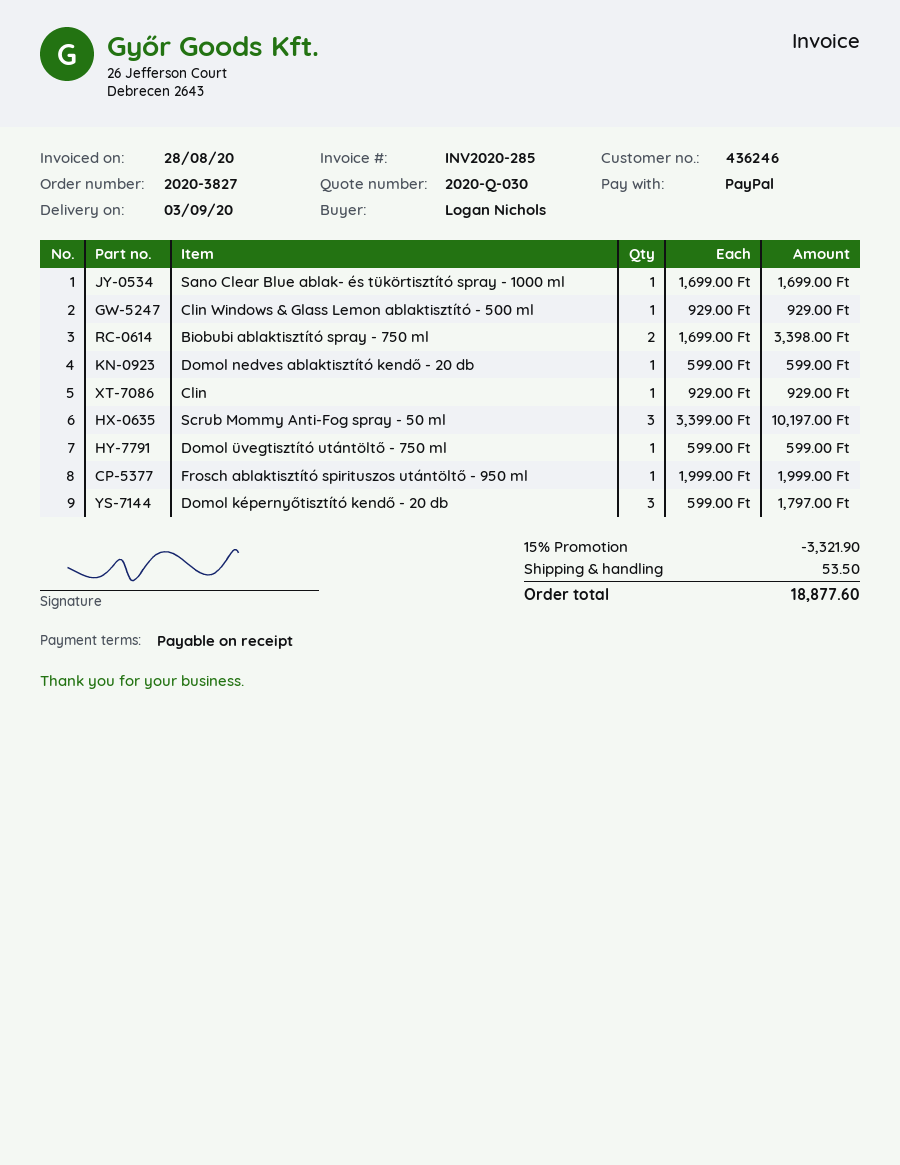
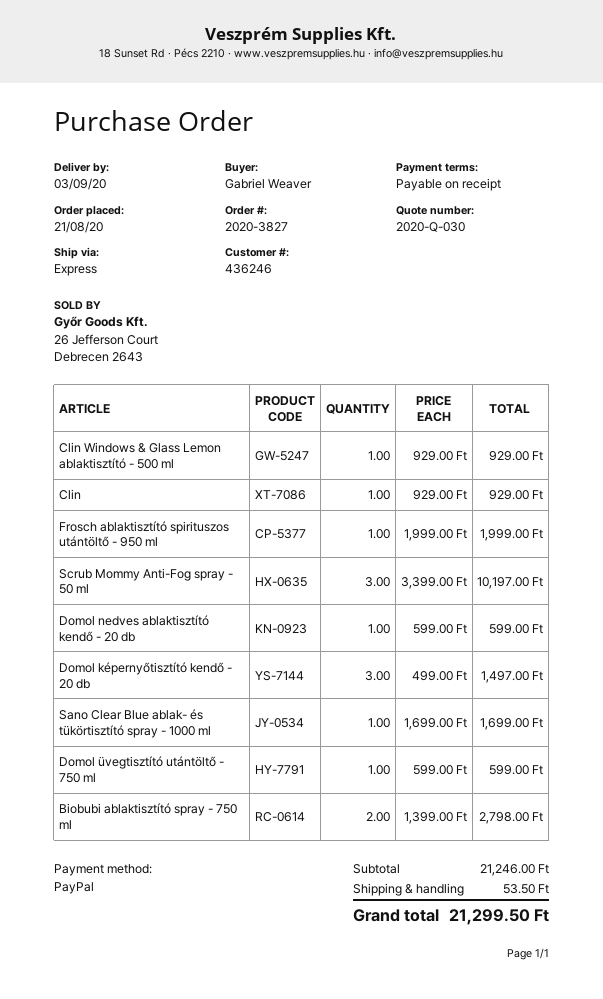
ordered by: Logan Nichols -> Gabriel Weaver
Biobubi ablaktisztító spray - 750 ml: 2 x 1699.00 = 3398.00 -> 2 x 1399.00 = 2798.00
Domol képernyőtisztító kendő - 20 db: 3 x 599.00 = 1797.00 -> 3 x 499.00 = 1497.00
discount: 15% = 3321.90 -> none
total: 18877.60 -> 21299.50

